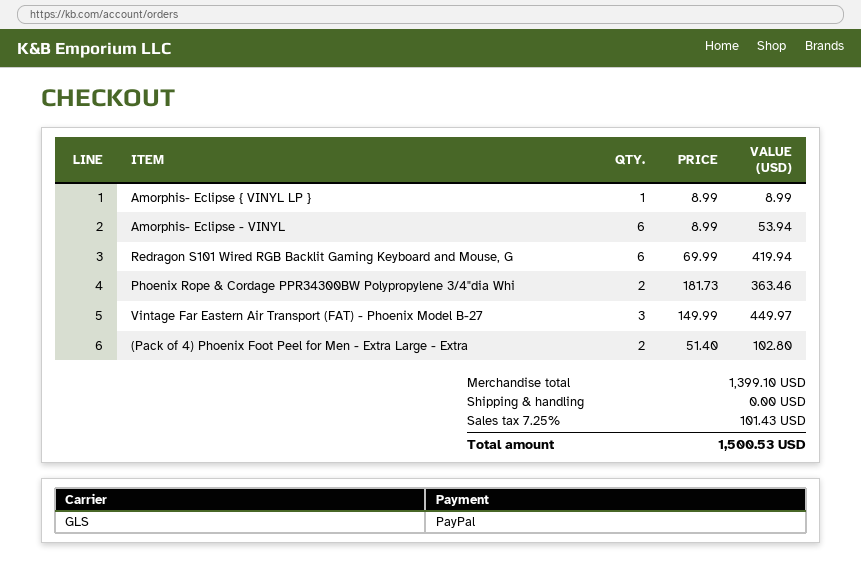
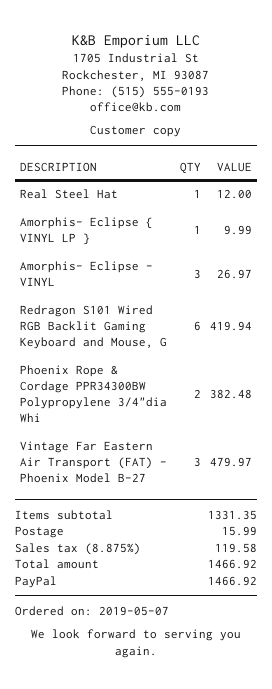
Amorphis- Eclipse { VINYL LP }: 1 for 8.99 -> 1 for 9.99
Amorphis- Eclipse - VINYL: 6 for 53.94 -> 3 for 26.97
Phoenix Rope & Cordage PPR34300BW Polypropylene 3/4"dia Whi: 2 for 363.46 -> 2 for 382.48
Vintage Far Eastern Air Transport (FAT) - Phoenix Model B-27: 3 for 449.97 -> 3 for 479.97
(Pack of 4) Phoenix Foot Peel for Men - Extra Large - Extra: 2 for 102.80 -> none
Real Steel Hat: none -> 1 for 12.00
subtotal: 1399.10 -> 1331.35
shipping: 0.00 -> 15.99
tax: 7.25% = 101.43 -> 8.875% = 119.58
total: 1500.53 -> 1466.92

